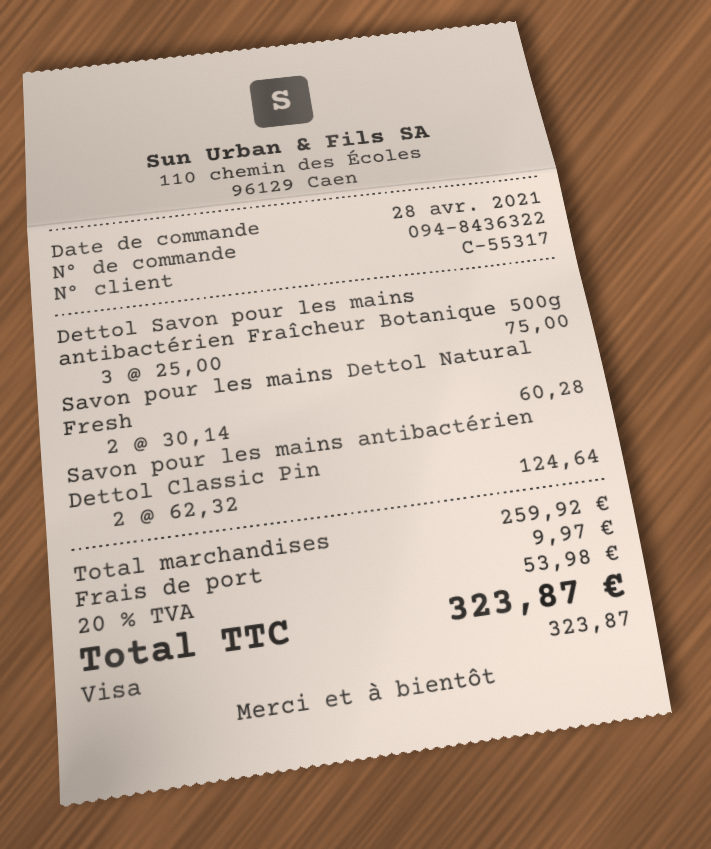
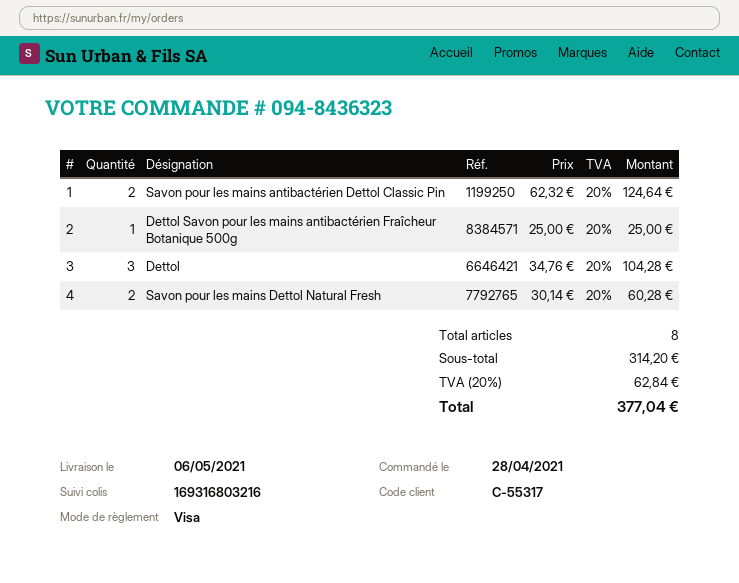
order number: 094-8436322 -> 094-8436323
Dettol Savon pour les mains antibactérien Fraîcheur Botanique 500g: 3 x 25.00 = 75.00 -> 1 x 25.00 = 25.00
Dettol: none -> 3 x 34.76 = 104.28
subtotal: 259.92 -> 314.20
shipping: 9.97 -> none
tax: 20% = 53.98 -> 20% = 62.84
total: 323.87 -> 377.04

